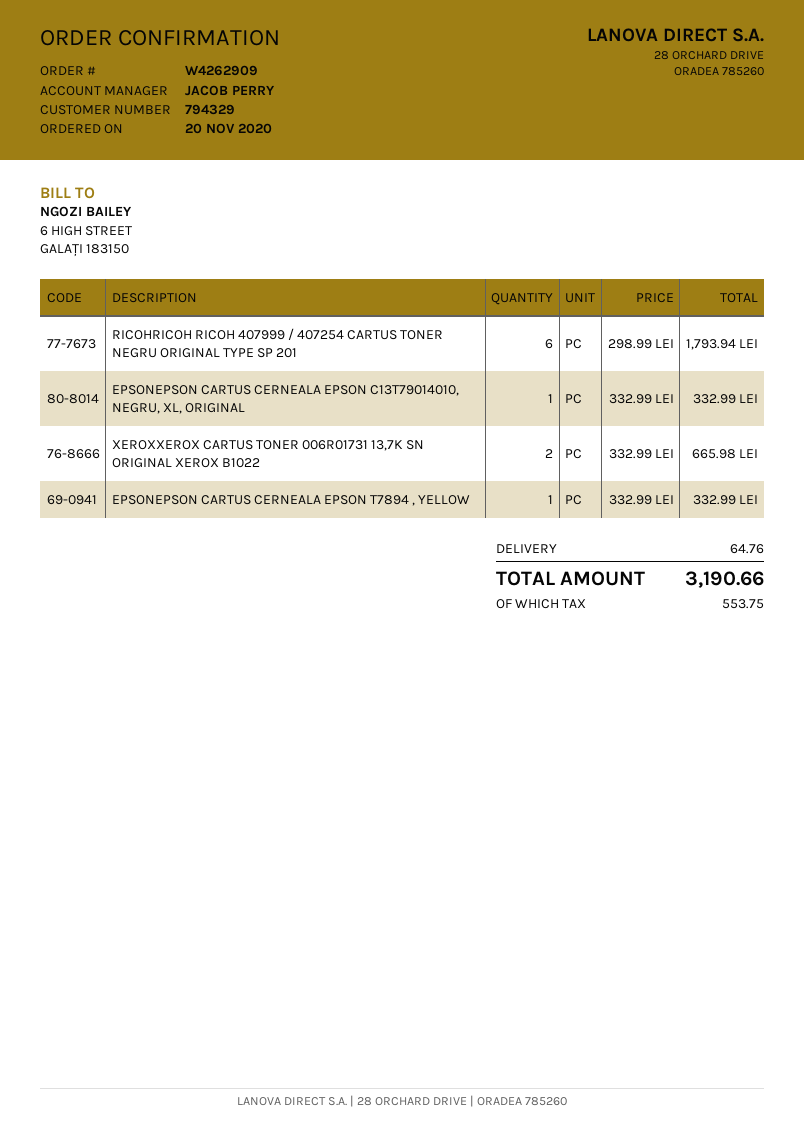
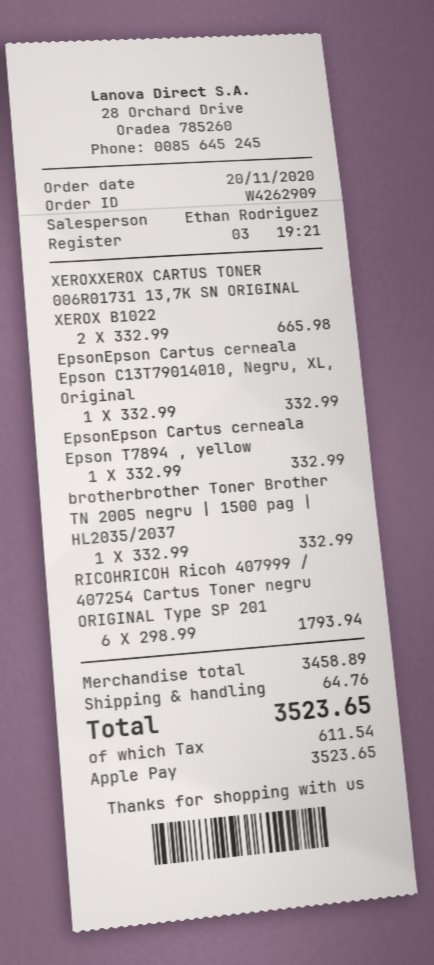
sales rep: JACOB PERRY -> Ethan Rodriguez
brotherbrother Toner Brother TN 2005 negru | 1500 pag | HL2035/2037: none -> 1 x 332.99 = 332.99
tax: 553.75 -> 611.54
total: 3190.66 -> 3523.65

